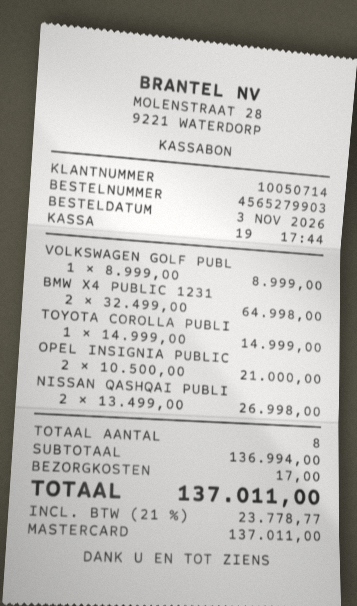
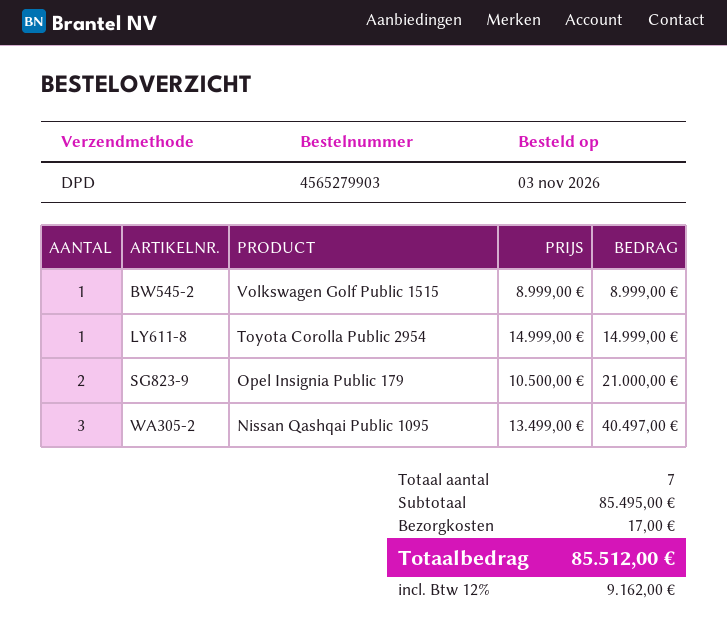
BMW X4 PUBLIC 1231: 2 x 32499.00 = 64998.00 -> none
NISSAN QASHQAI PUBLI: 2 x 13499.00 = 26998.00 -> 3 x 13499.00 = 40497.00
total quantity: 8 -> 7
subtotal: 136994.00 -> 85495.00
tax: 21% = 23778.77 -> 12% = 9162.00
total: 137011.00 -> 85512.00

